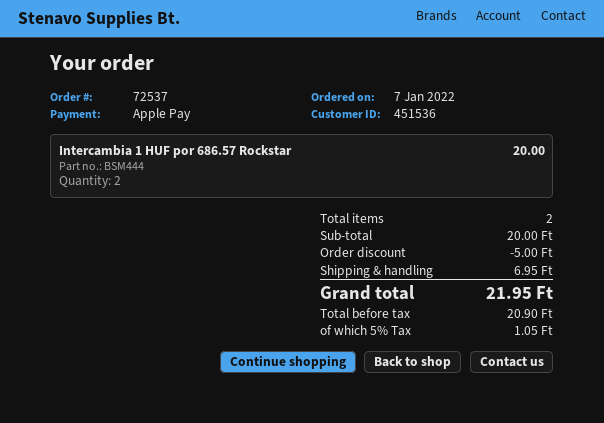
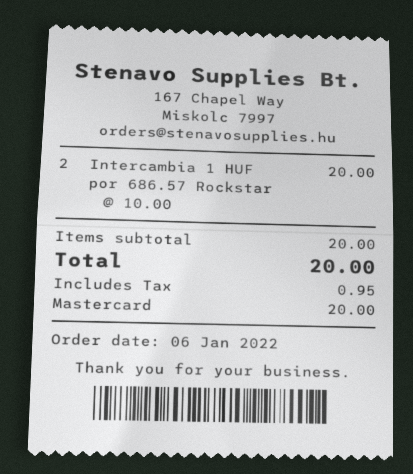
order date: 2022-01-07 -> 2022-01-06
payment method: Apple Pay -> Mastercard
discount: 5.00 -> none
shipping: 6.95 -> none
tax: 1.05 -> 0.95
total: 21.95 -> 20.00

